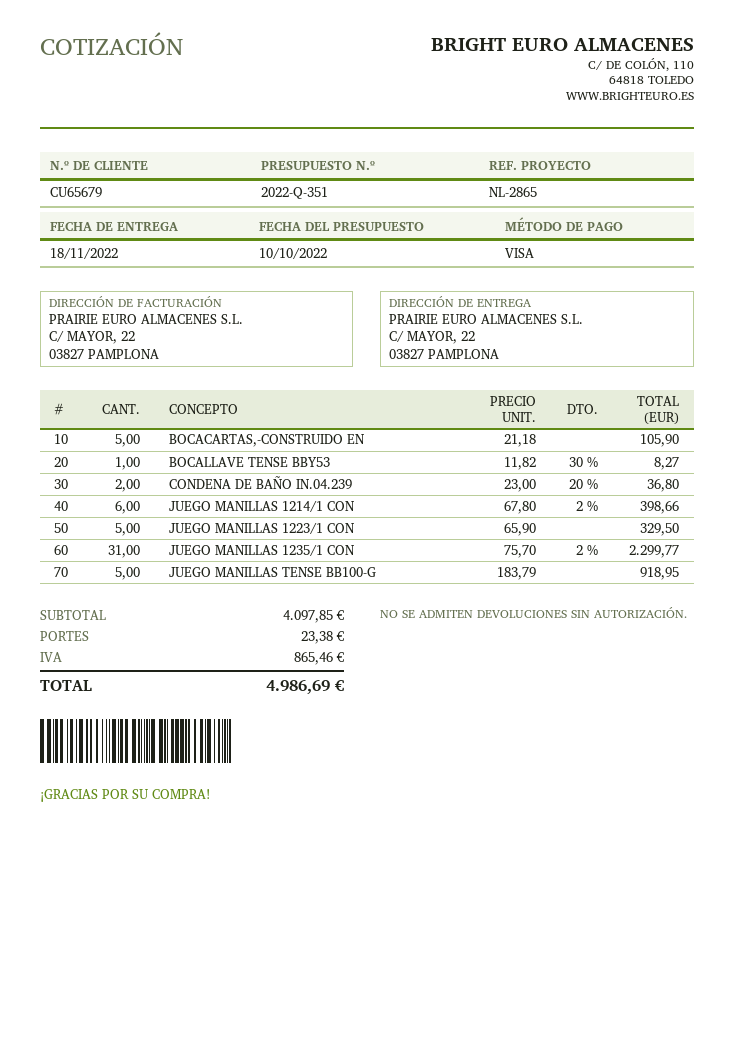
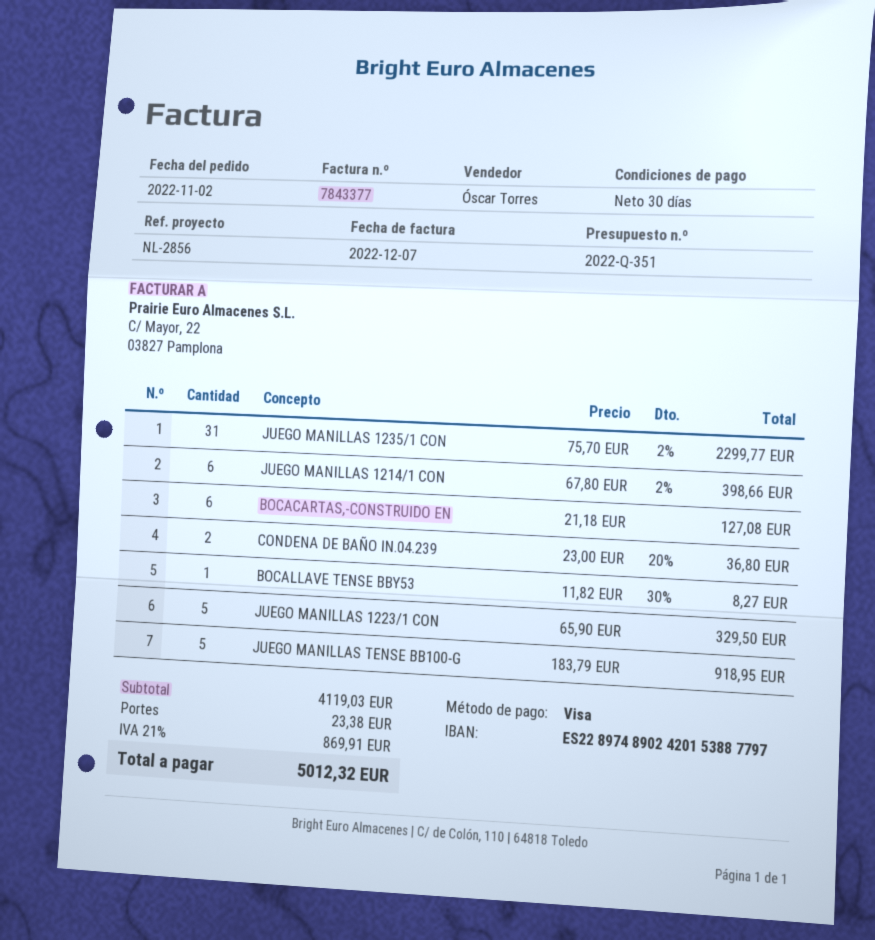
reference: NL-2865 -> NL-2856
BOCACARTAS,-CONSTRUIDO EN: 5 x 21.18 = 105.90 -> 6 x 21.18 = 127.08
subtotal: 4097.85 -> 4119.03
tax: 865.46 -> 869.91
total: 4986.69 -> 5012.32

